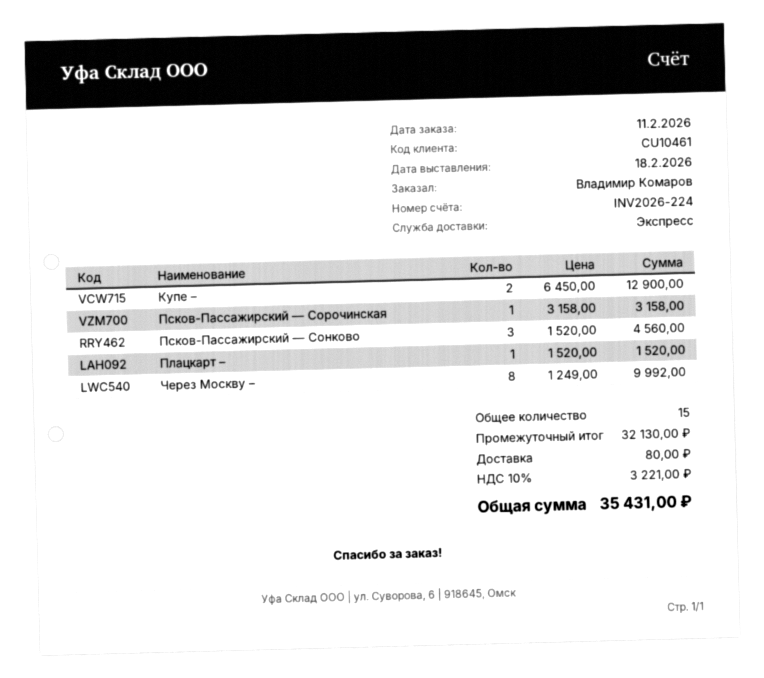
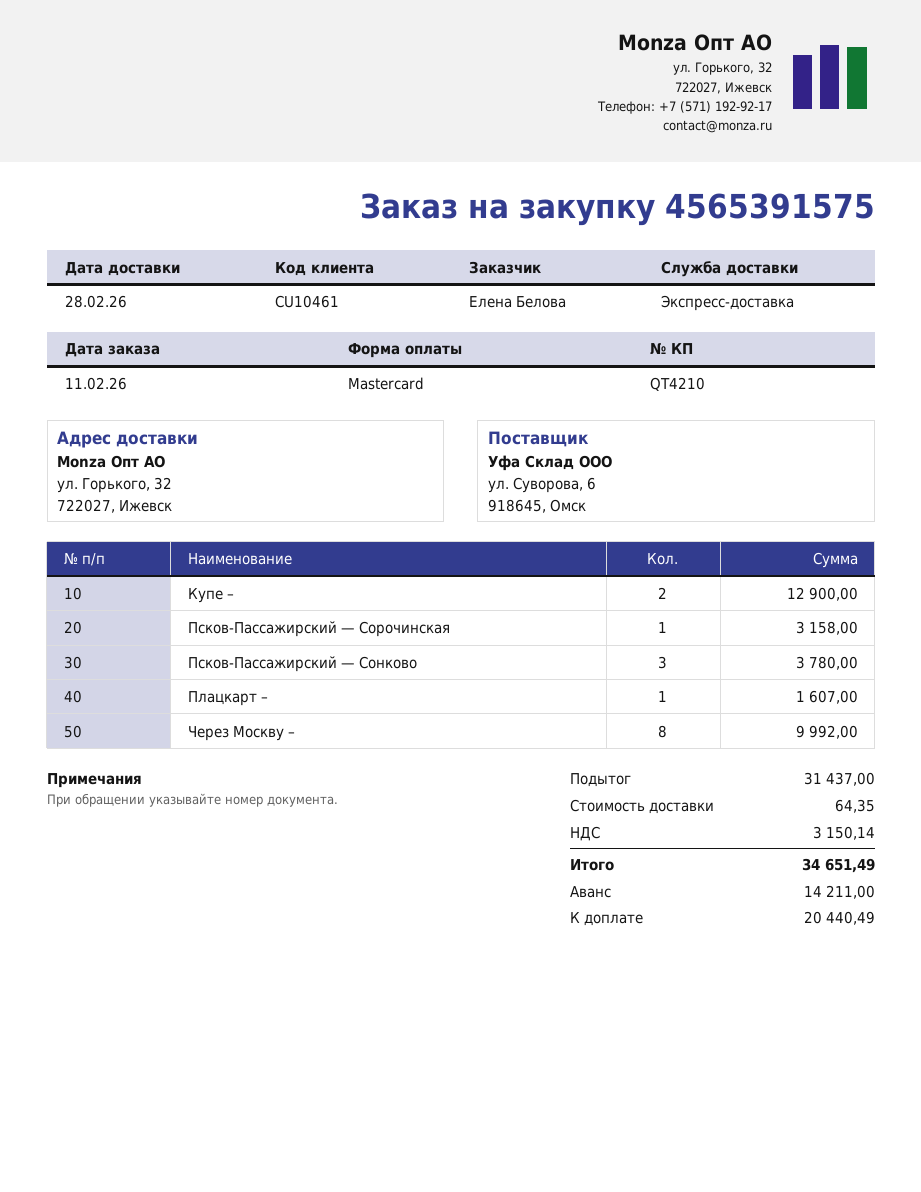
ordered by: Владимир Комаров -> Елена Белова
Псков-Пассажирский — Сонково: 3 for 4560.00 -> 3 for 3780.00
Плацкарт –: 1 for 1520.00 -> 1 for 1607.00
subtotal: 32130.00 -> 31437.00
shipping: 80.00 -> 64.35
tax: 3221.00 -> 3150.14
total: 35431.00 -> 34651.49

